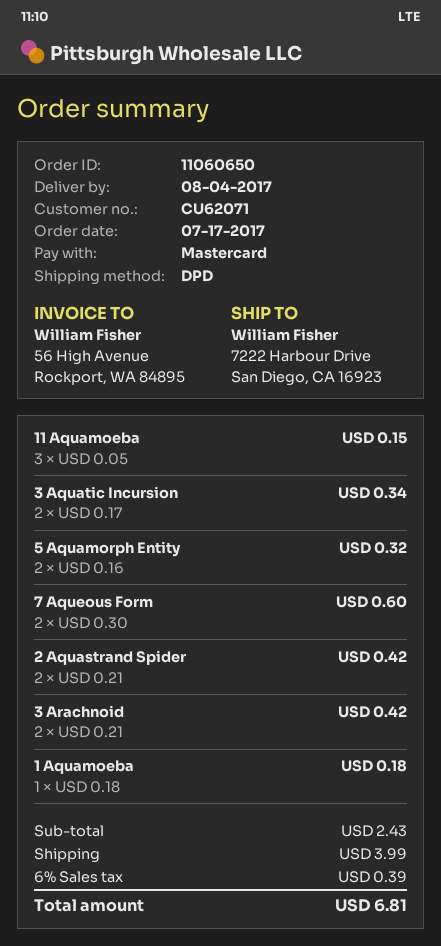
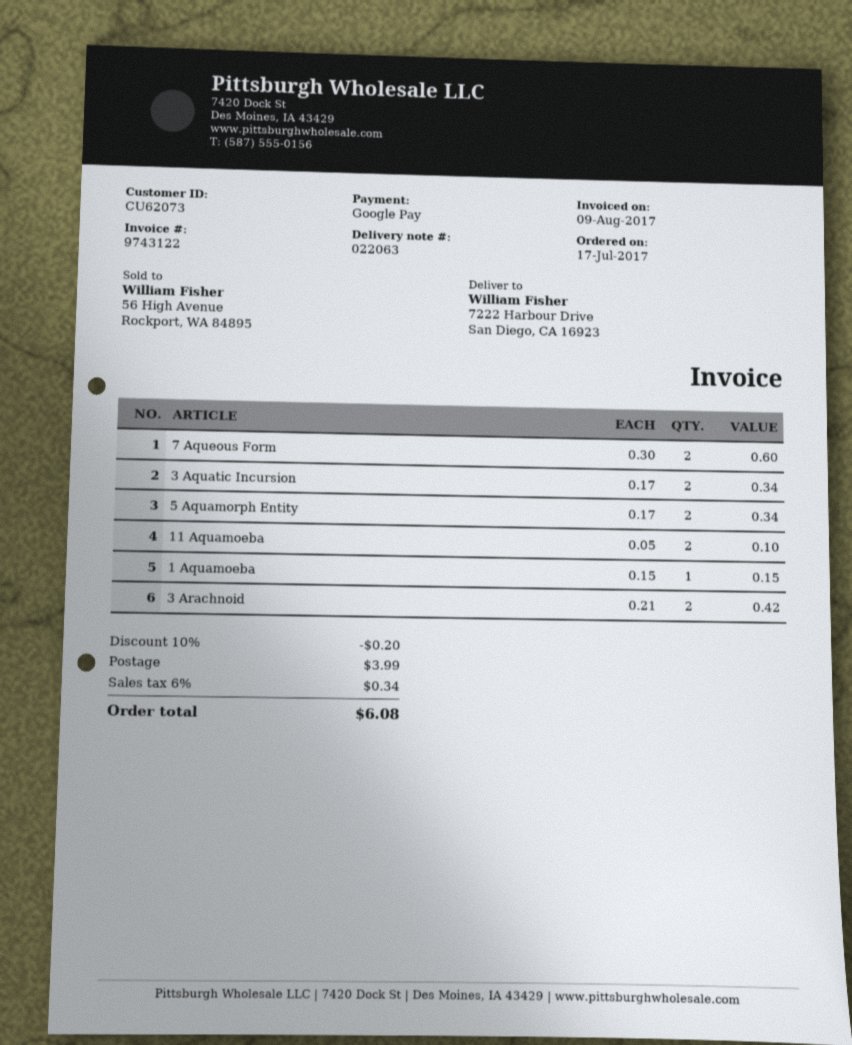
customer number: CU62071 -> CU62073
payment method: Mastercard -> Google Pay
11 Aquamoeba: 3 x 0.05 = 0.15 -> 2 x 0.05 = 0.10
5 Aquamorph Entity: 2 x 0.16 = 0.32 -> 2 x 0.17 = 0.34
2 Aquastrand Spider: 2 x 0.21 = 0.42 -> none
1 Aquamoeba: 1 x 0.18 = 0.18 -> 1 x 0.15 = 0.15
discount: none -> 10% = 0.20
tax: 6% = 0.39 -> 6% = 0.34
total: 6.81 -> 6.08

